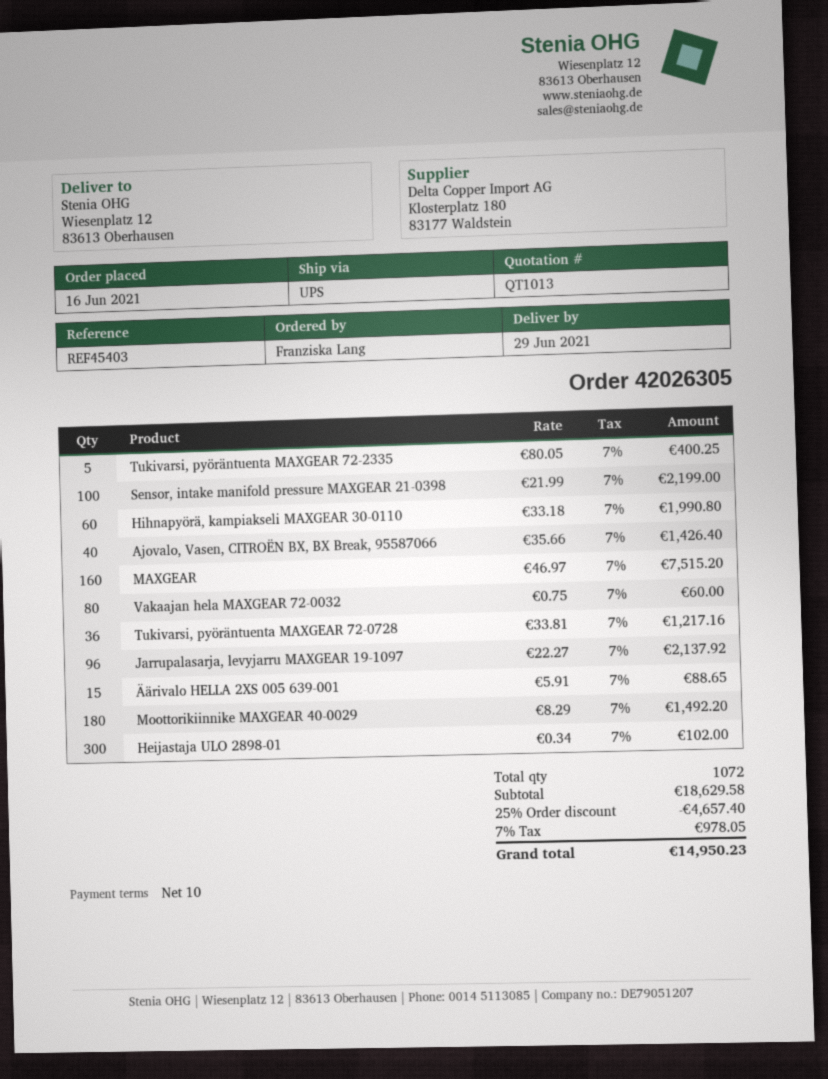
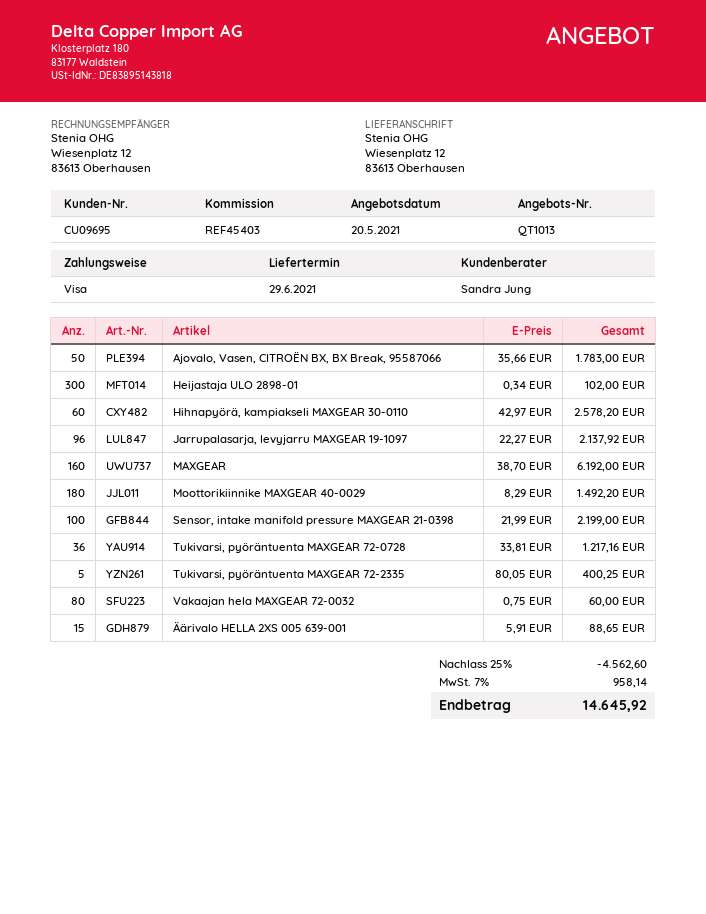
Hihnapyörä, kampiakseli MAXGEAR 30-0110: 60 x 33.18 = 1990.80 -> 60 x 42.97 = 2578.20
Ajovalo, Vasen, CITROËN BX, BX Break, 95587066: 40 x 35.66 = 1426.40 -> 50 x 35.66 = 1783.00
MAXGEAR: 160 x 46.97 = 7515.20 -> 160 x 38.70 = 6192.00
discount: 25% = 4657.40 -> 25% = 4562.60
tax: 7% = 978.05 -> 7% = 958.14
total: 14950.23 -> 14645.92

